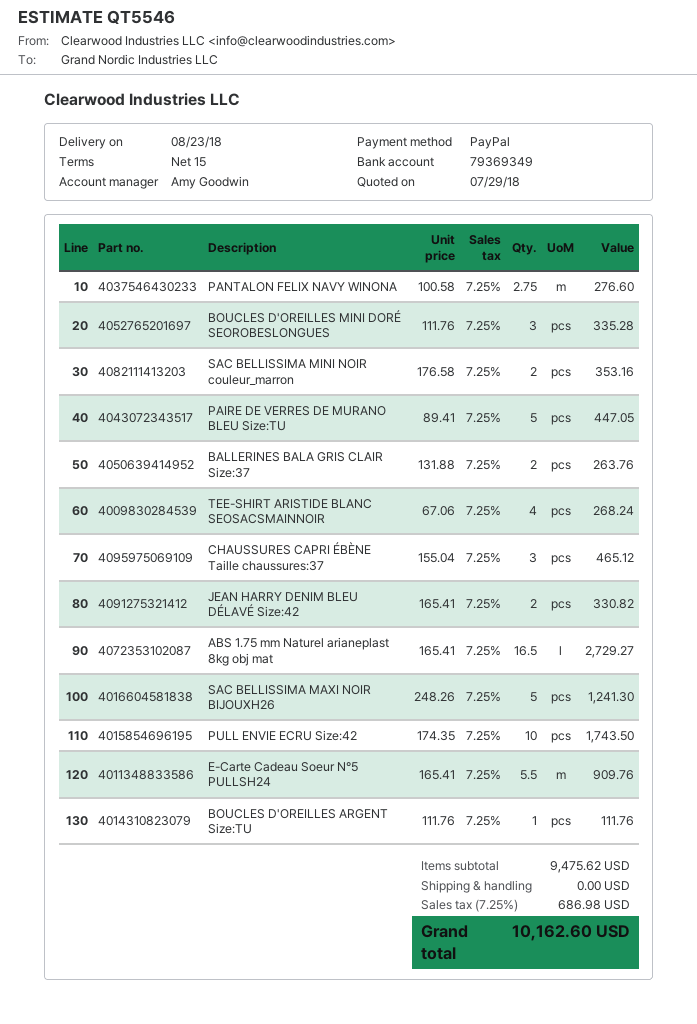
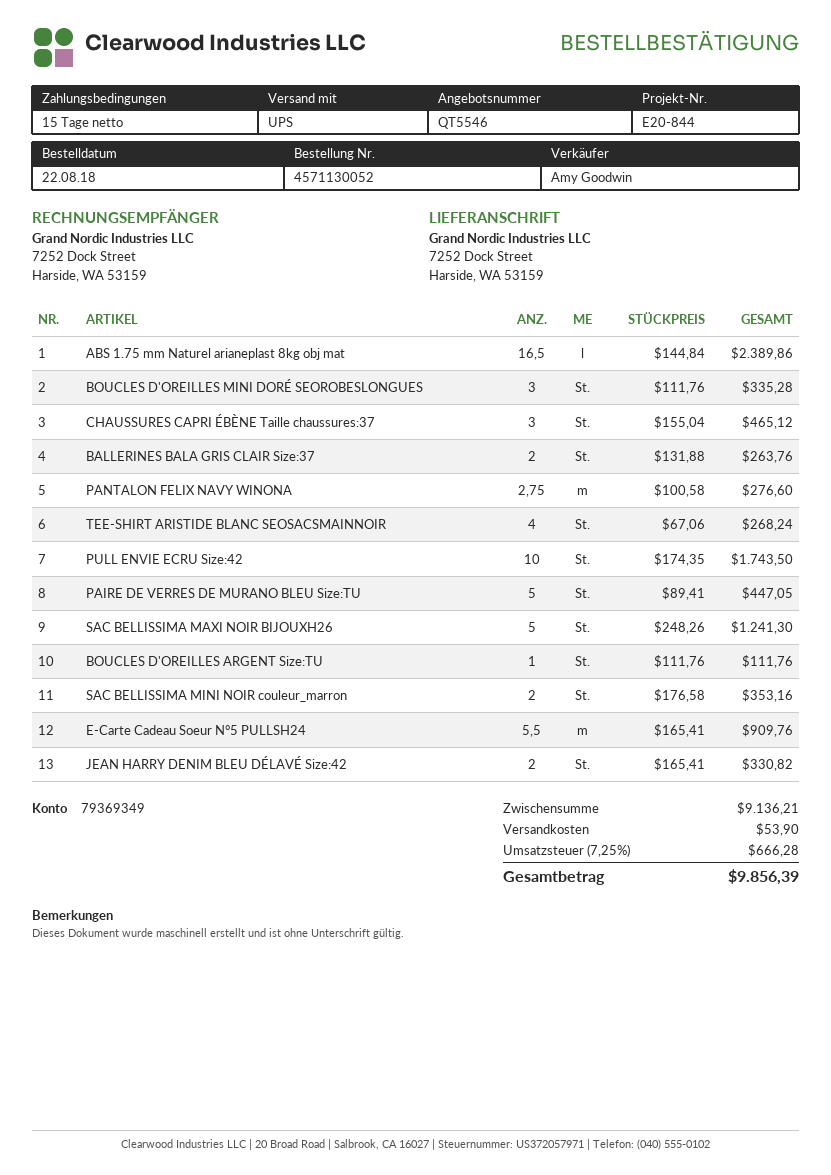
ABS 1.75 mm Naturel arianeplast 8kg obj mat: 16.5 x 165.41 = 2729.27 -> 16.5 x 144.84 = 2389.86
subtotal: 9475.62 -> 9136.21
shipping: 0.00 -> 53.90
tax: 7.25% = 686.98 -> 7.25% = 666.28
total: 10162.60 -> 9856.39

